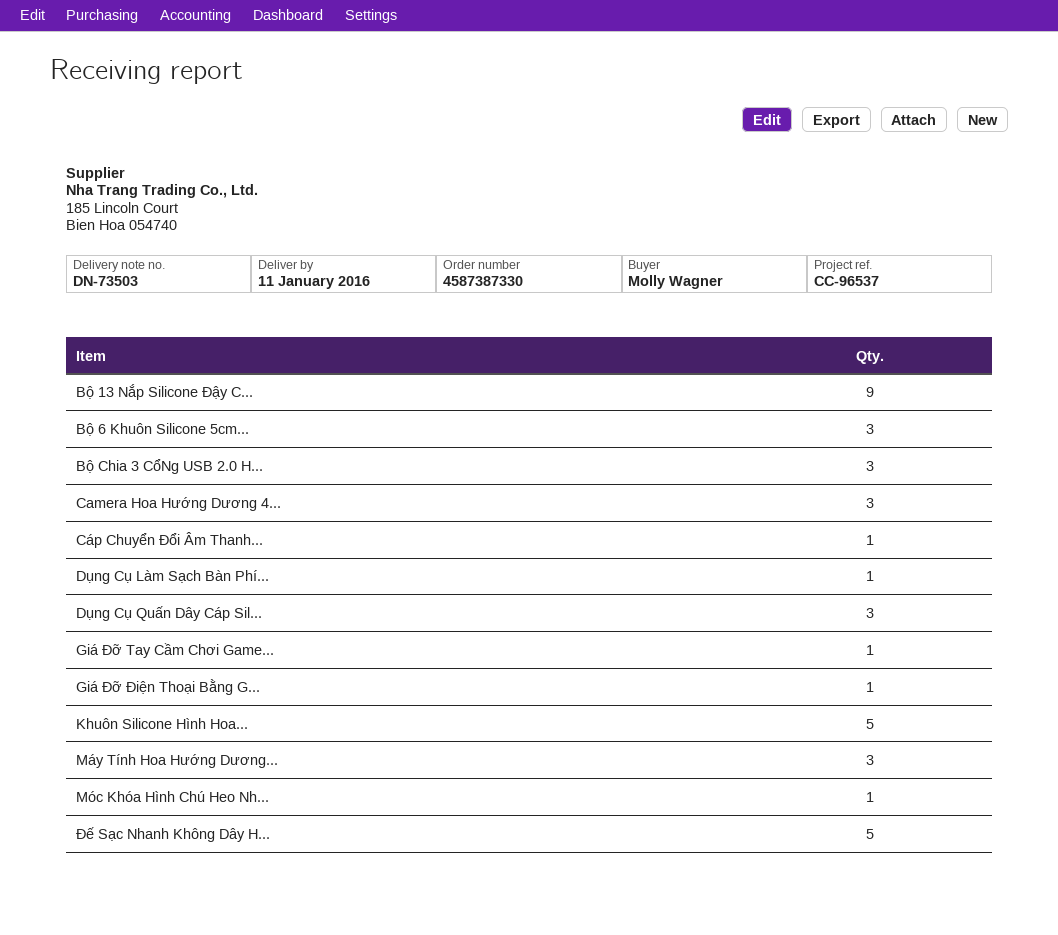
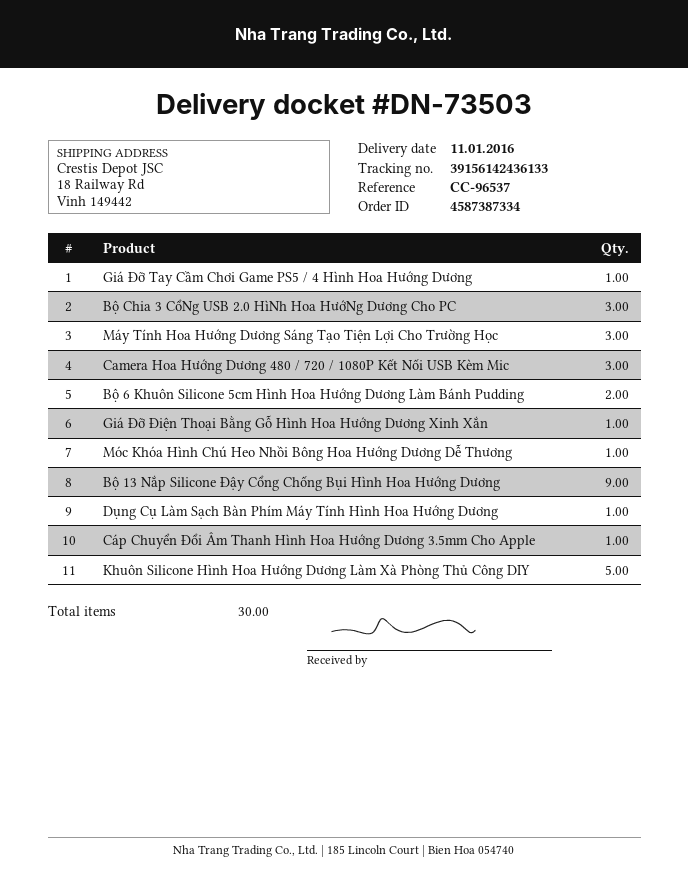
order number: 4587387330 -> 4587387334
Bộ 6 Khuôn Silicone 5cm...: 3 -> 2
Dụng Cụ Quấn Dây Cáp Sil...: 3 -> none
Đế Sạc Nhanh Không Dây H...: 5 -> none

